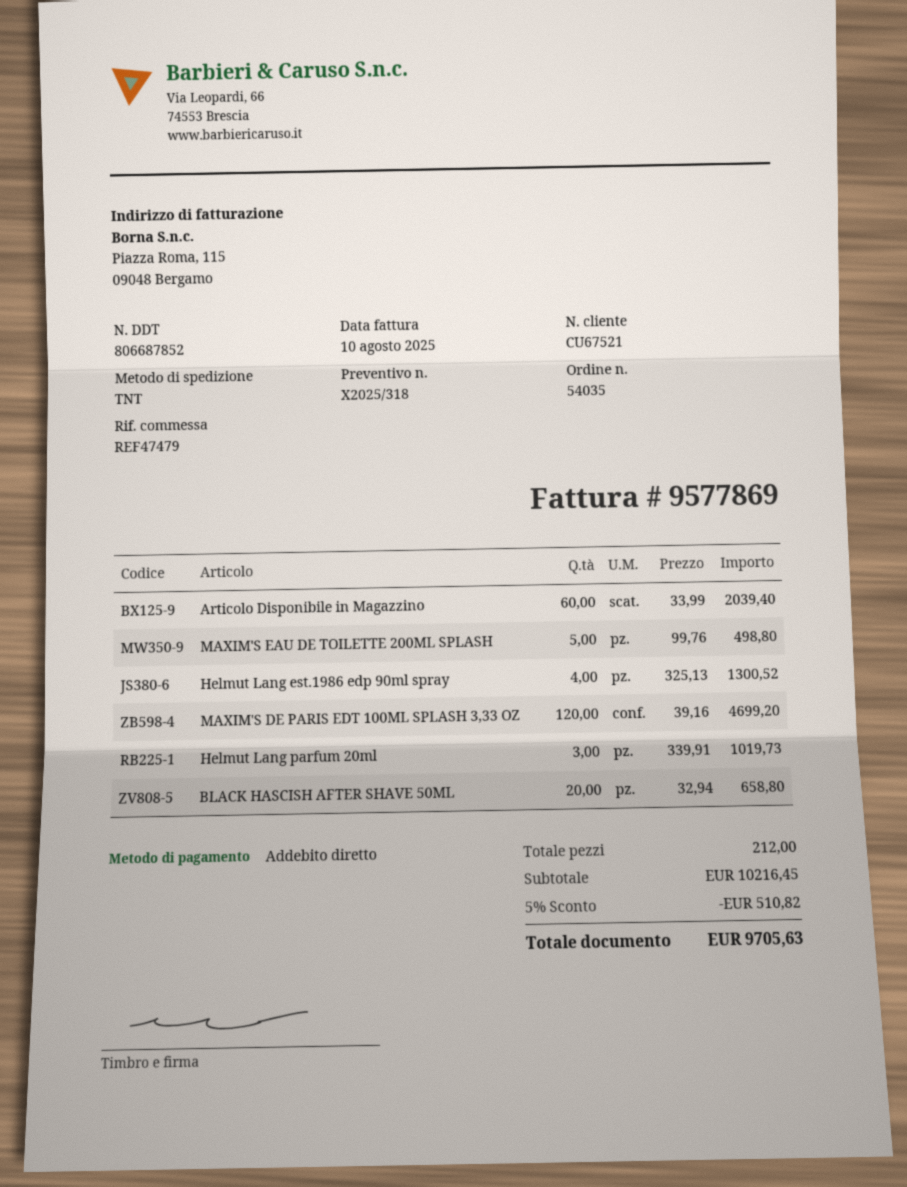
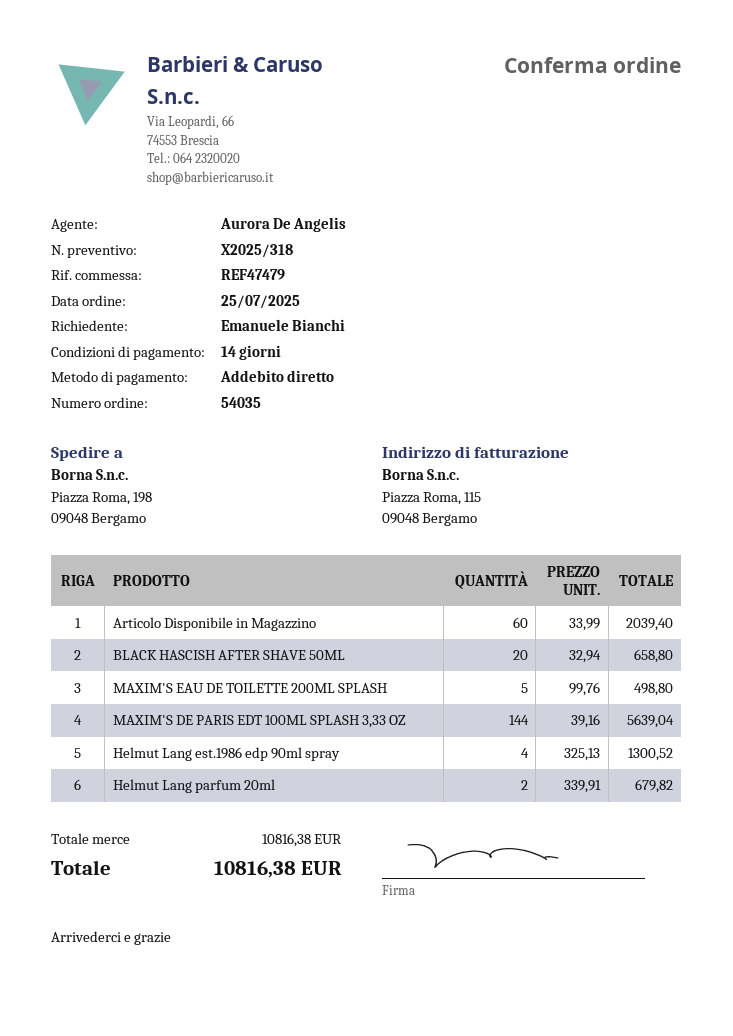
MAXIM'S DE PARIS EDT 100ML SPLASH 3,33 OZ: 120 x 39.16 = 4699.20 -> 144 x 39.16 = 5639.04
Helmut Lang parfum 20ml: 3 x 339.91 = 1019.73 -> 2 x 339.91 = 679.82
subtotal: 10216.45 -> 10816.38
discount: 5% = 510.82 -> none
total: 9705.63 -> 10816.38

